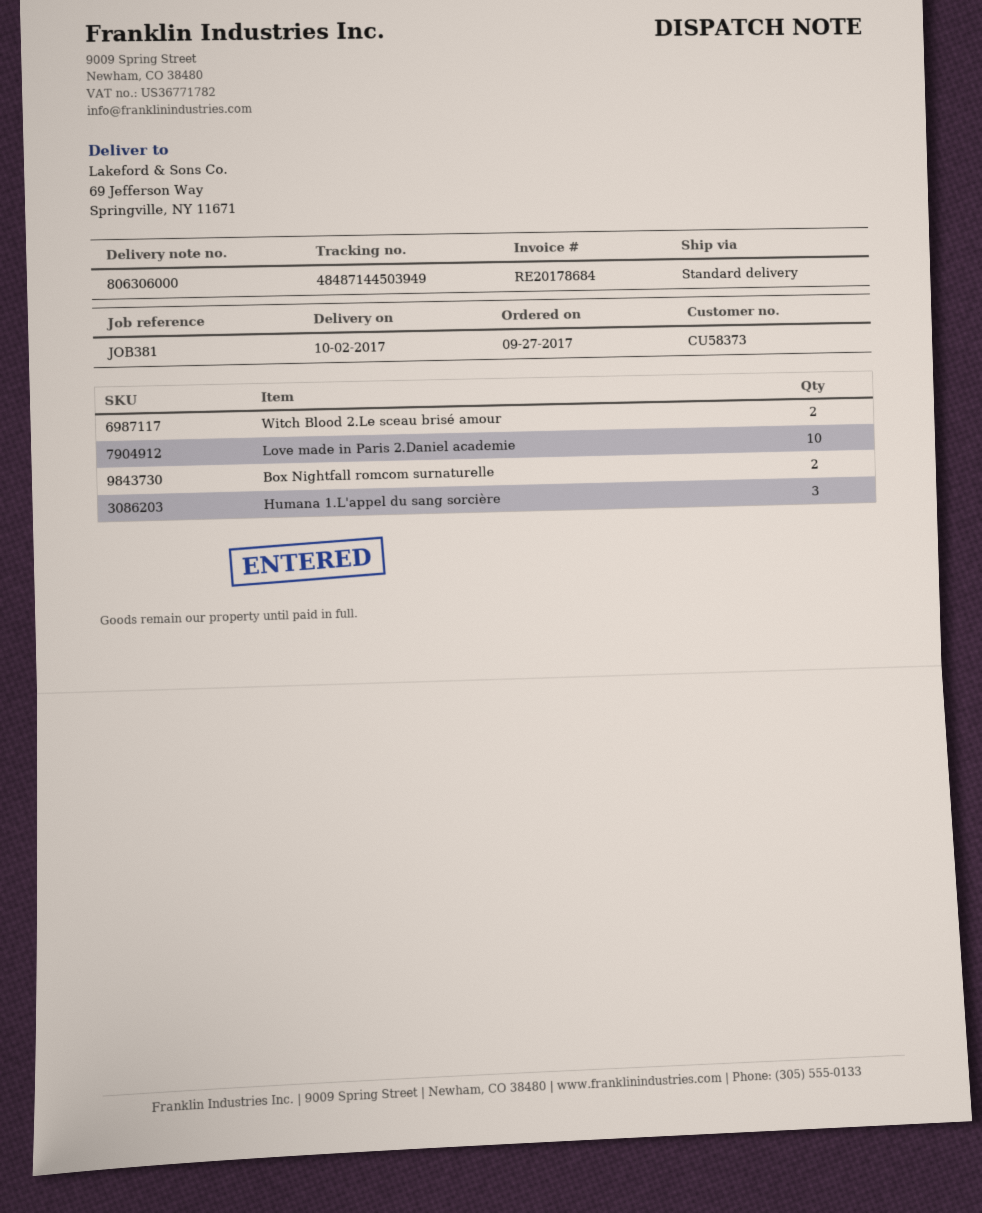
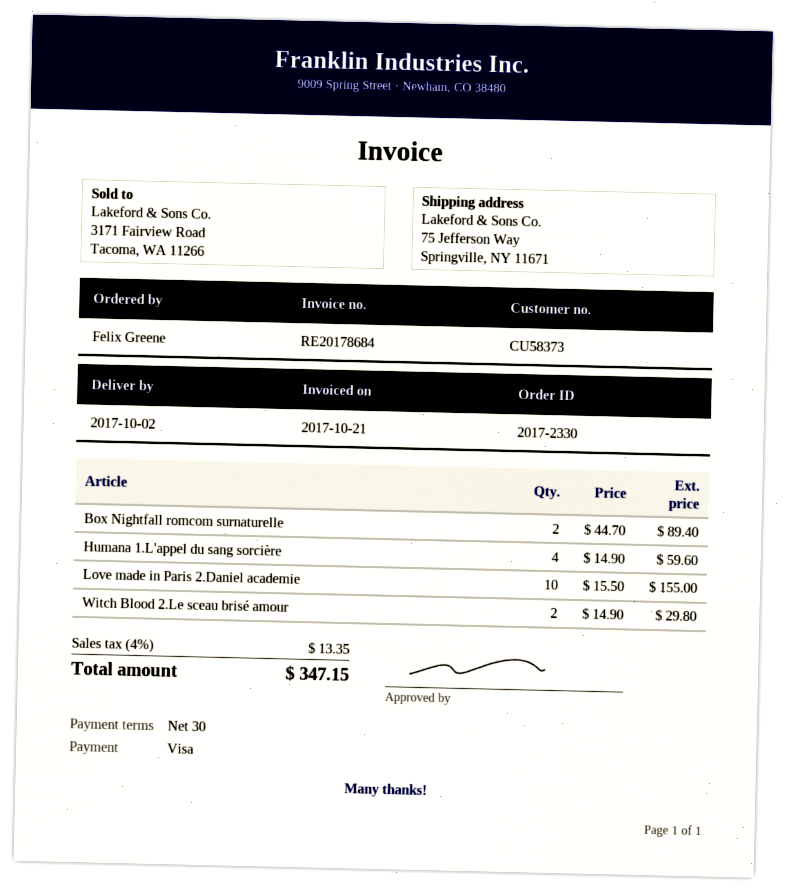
ship to: 69 Jefferson Way, Springville, NY 11671 -> 75 Jefferson Way, Springville, NY 11671
Humana 1.L'appel du sang sorcière: 3 -> 4

